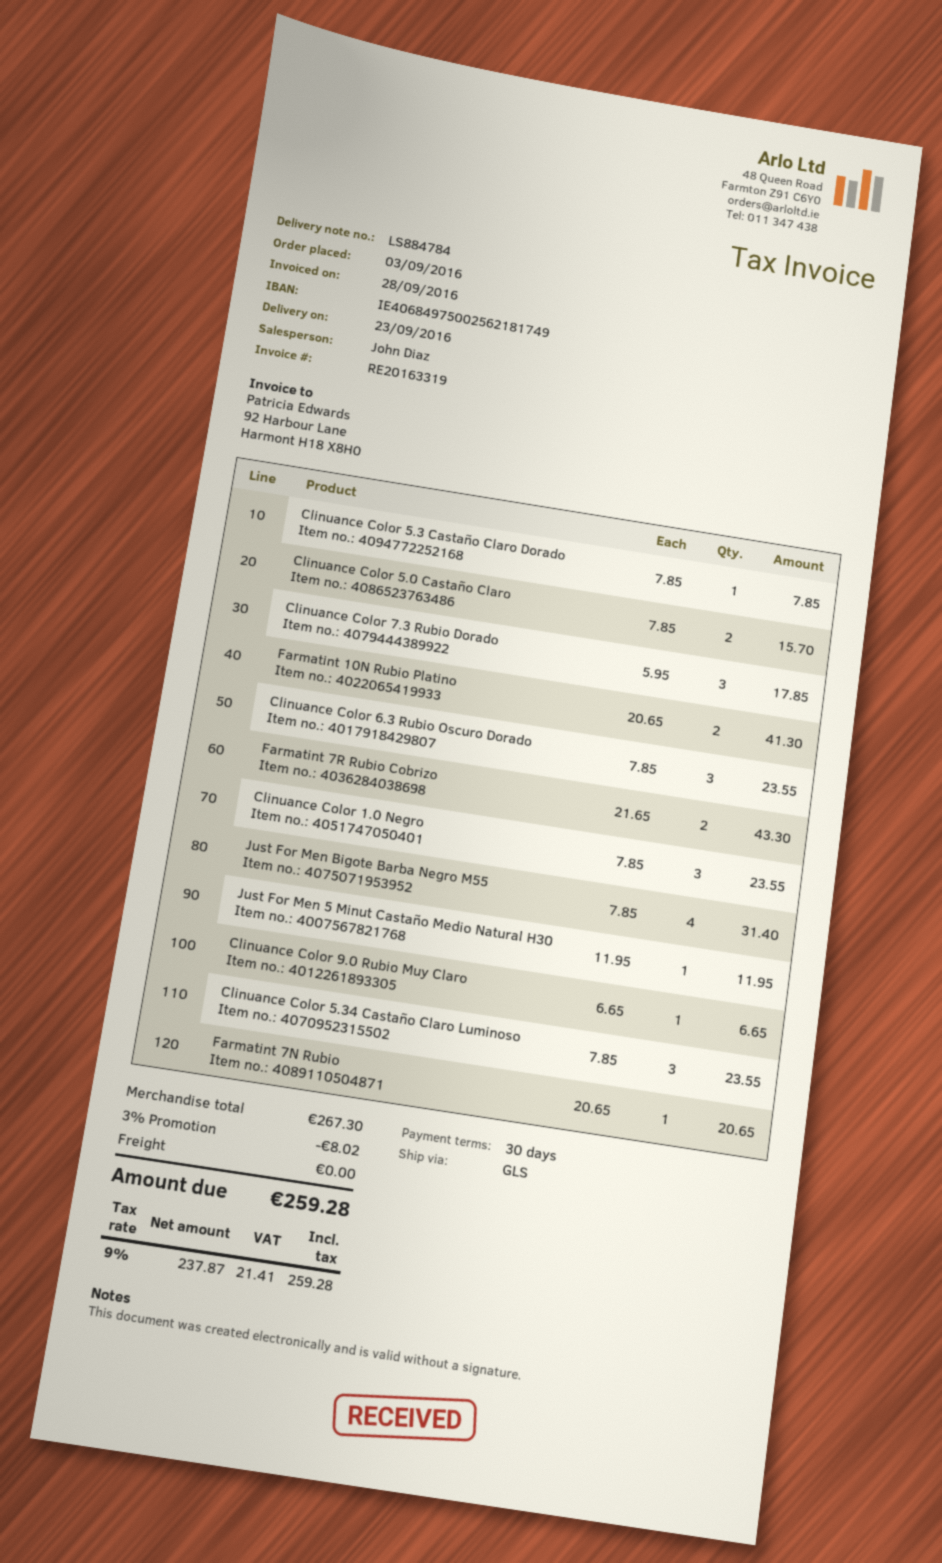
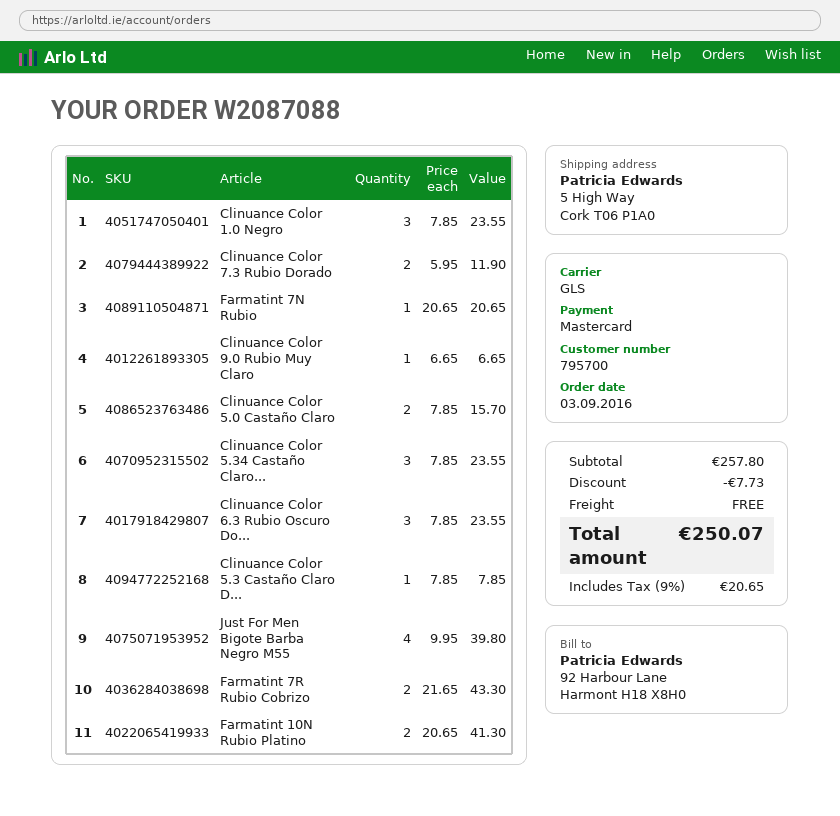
Clinuance Color 7.3 Rubio Dorado: 3 x 5.95 = 17.85 -> 2 x 5.95 = 11.90
Just For Men Bigote Barba Negro M55: 4 x 7.85 = 31.40 -> 4 x 9.95 = 39.80
Just For Men 5 Minut Castaño Medio Natural H30: 1 x 11.95 = 11.95 -> none
subtotal: 267.30 -> 257.80
discount: 8.02 -> 7.73
tax: 9% = 21.41 -> 9% = 20.65
total: 259.28 -> 250.07

